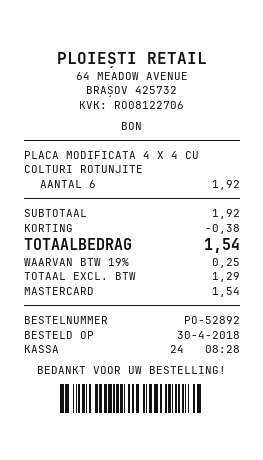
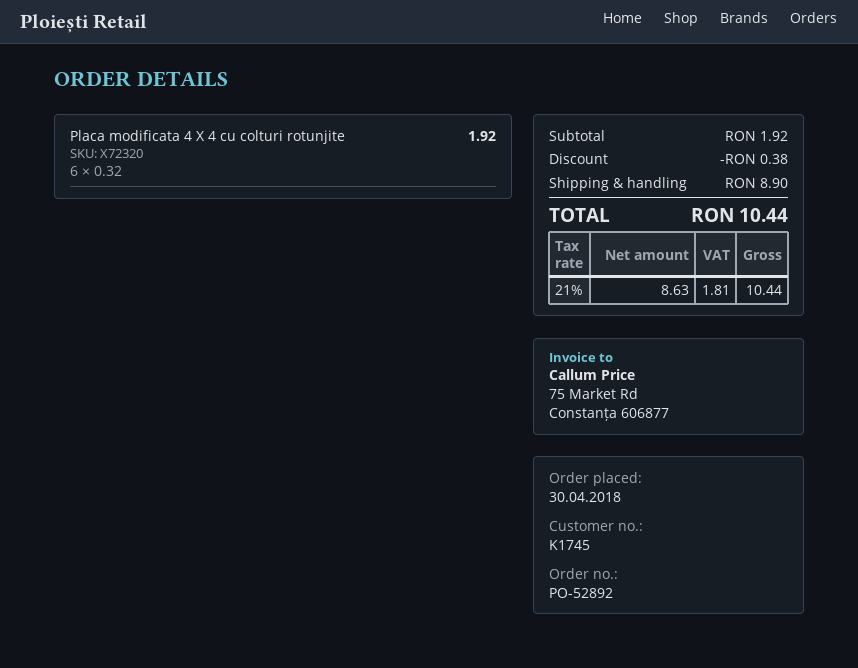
shipping: none -> 8.90
net: 1.29 -> 8.63
tax: 19% = 0.25 -> 21% = 1.81
total: 1.54 -> 10.44

